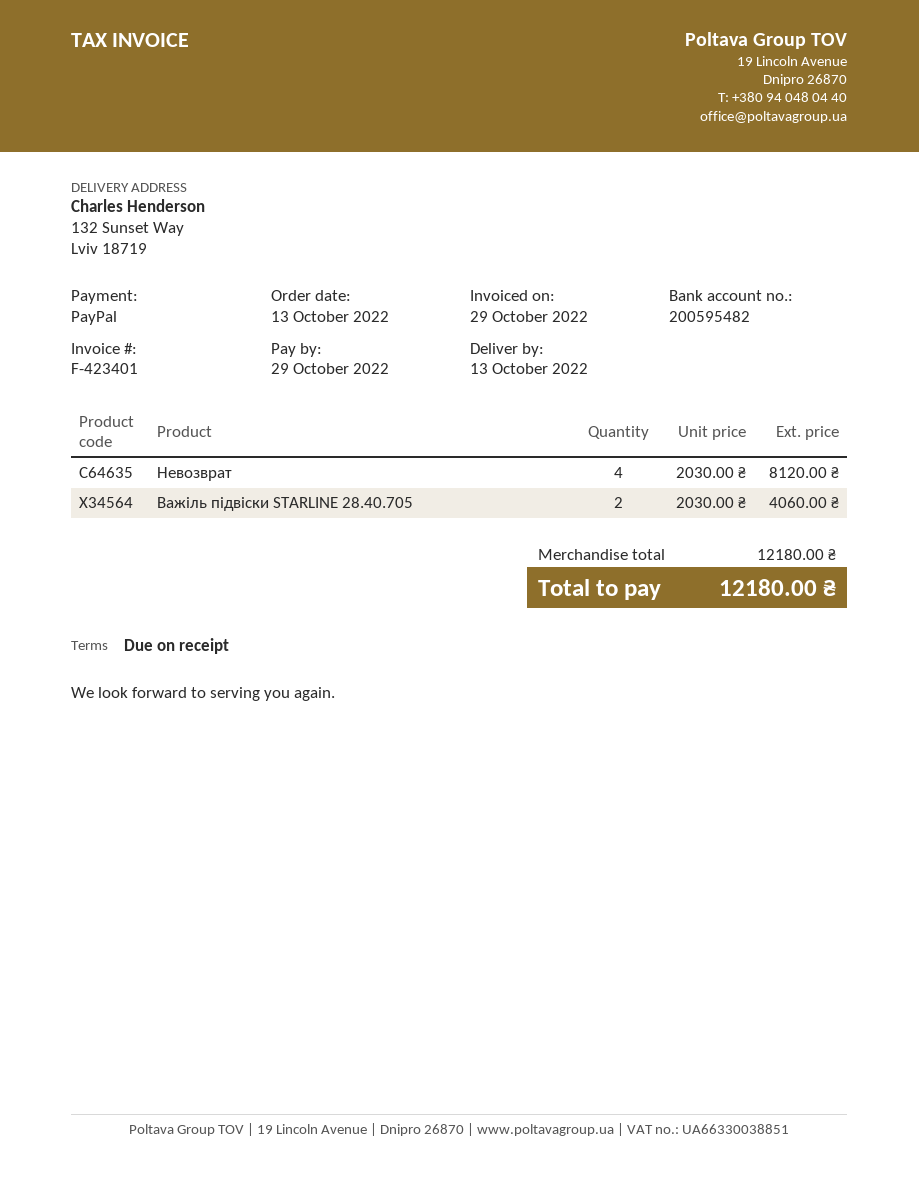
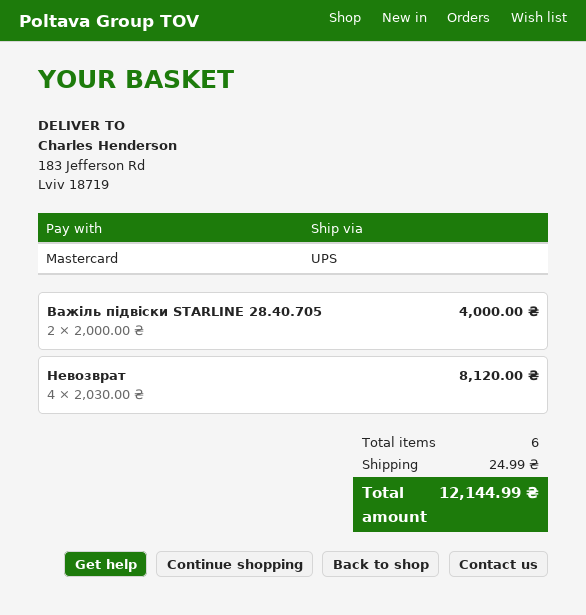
payment method: PayPal -> Mastercard
ship to: 132 Sunset Way, Lviv 18719 -> 183 Jefferson Rd, Lviv 18719
Важіль підвіски STARLINE 28.40.705: 2 x 2030.00 = 4060.00 -> 2 x 2000.00 = 4000.00
shipping: none -> 24.99
total: 12180.00 -> 12144.99

